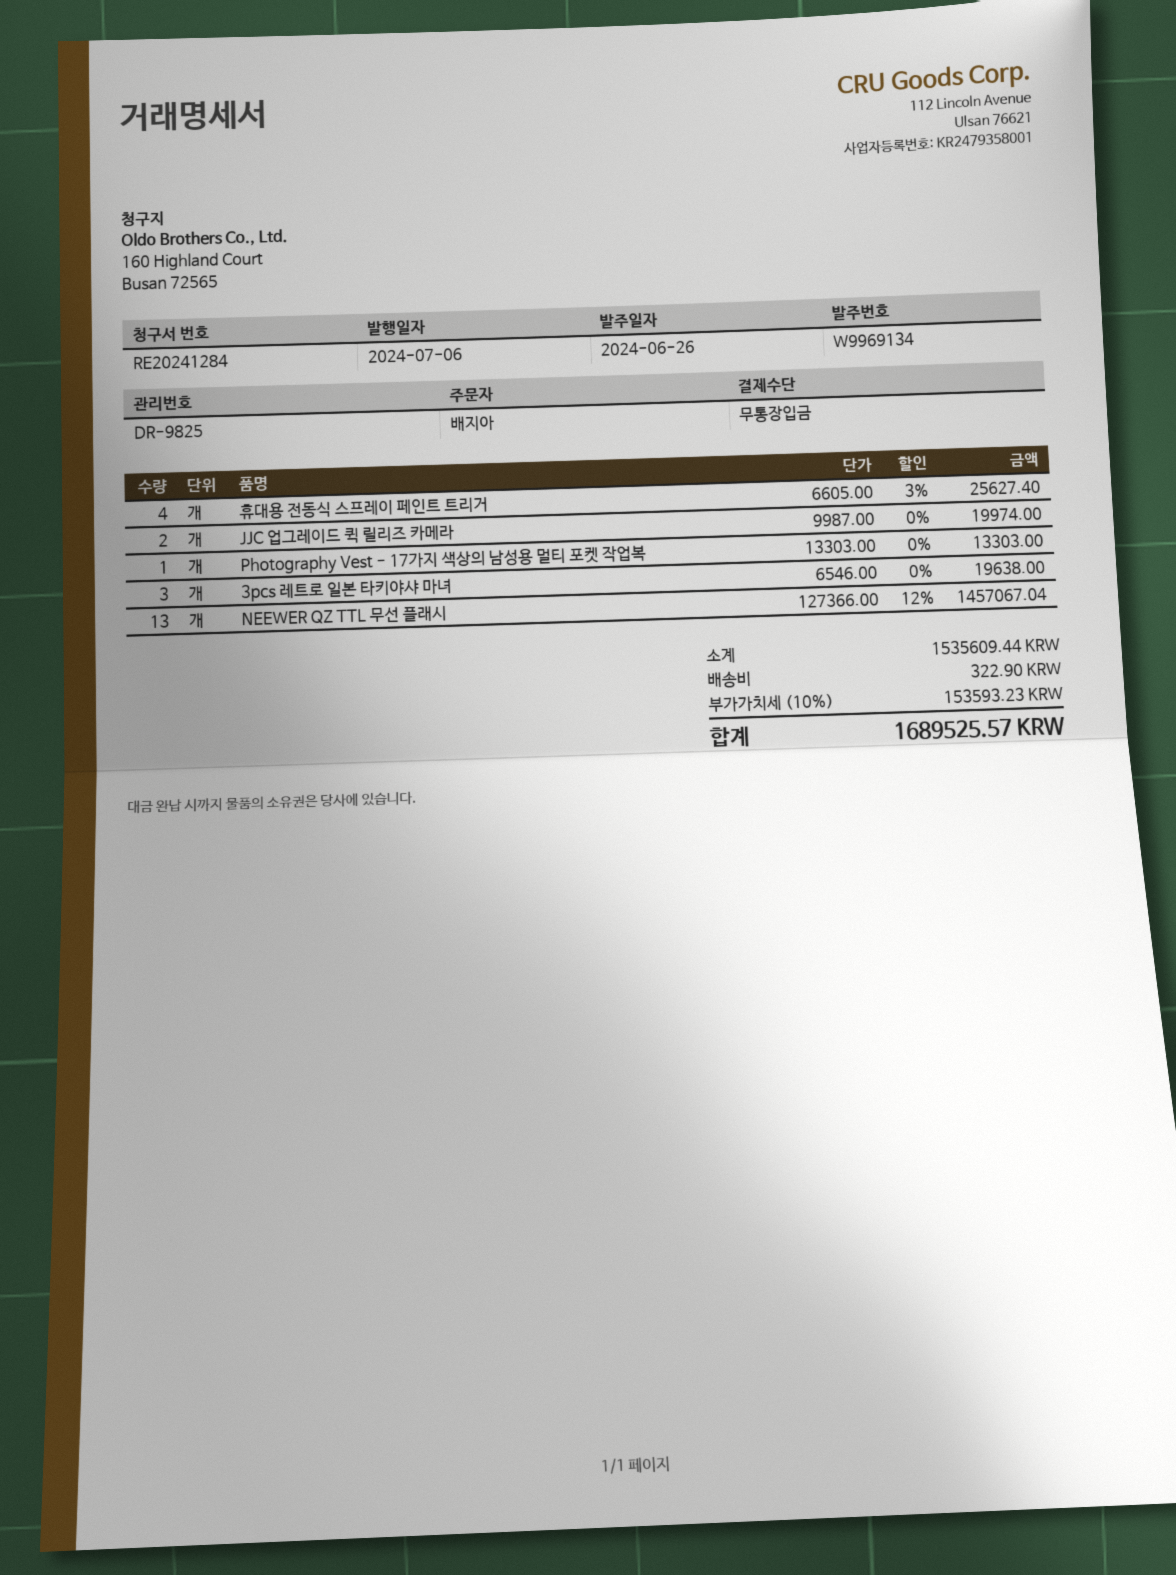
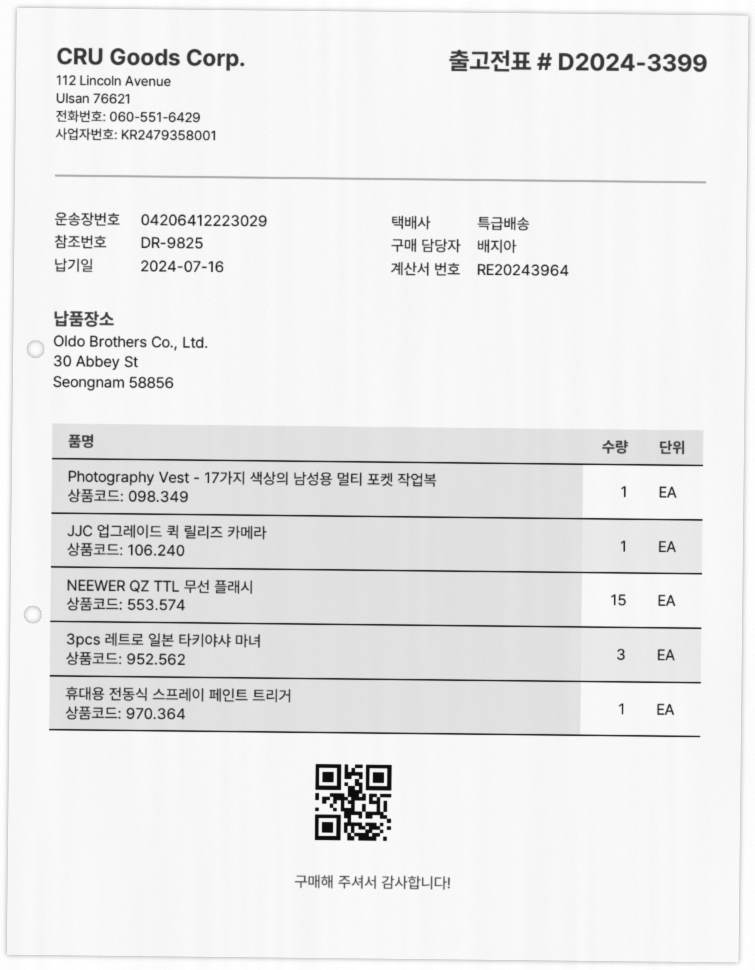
invoice number: RE20241284 -> RE20243964
휴대용 전동식 스프레이 페인트 트리거: 4 -> 1
JJC 업그레이드 퀵 릴리즈 카메라: 2 -> 1
NEEWER QZ TTL 무선 플래시: 13 -> 15

